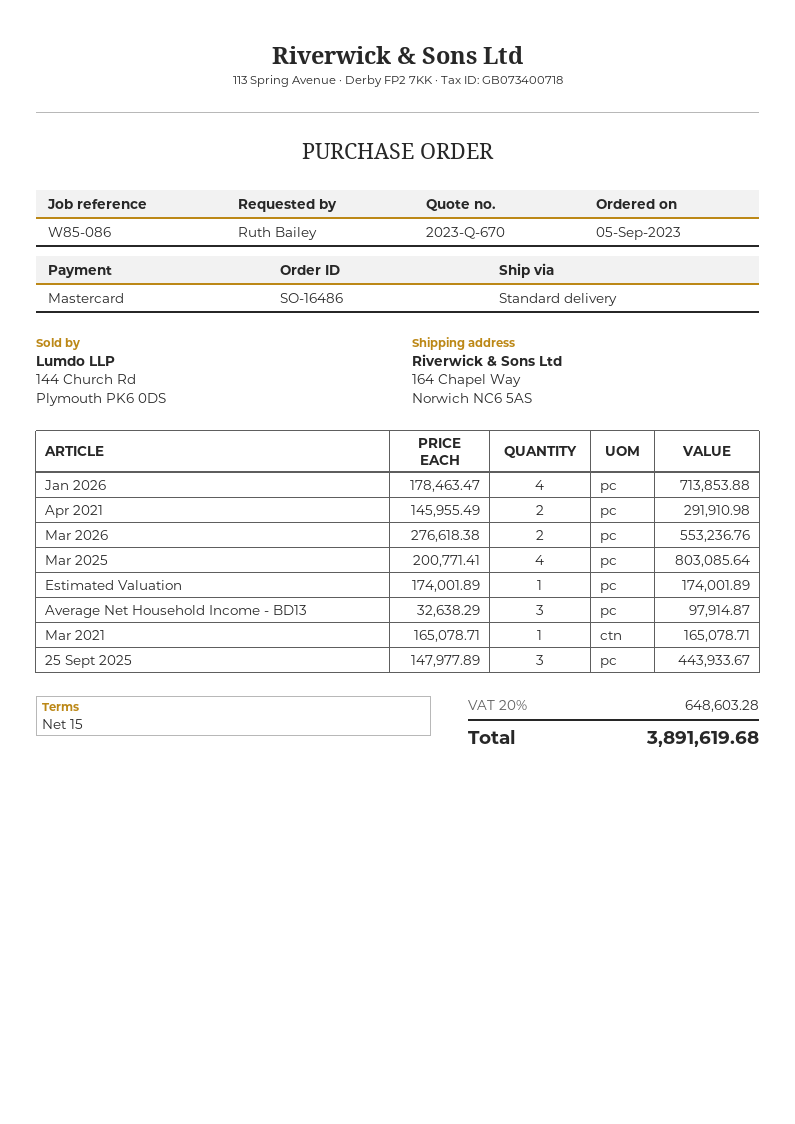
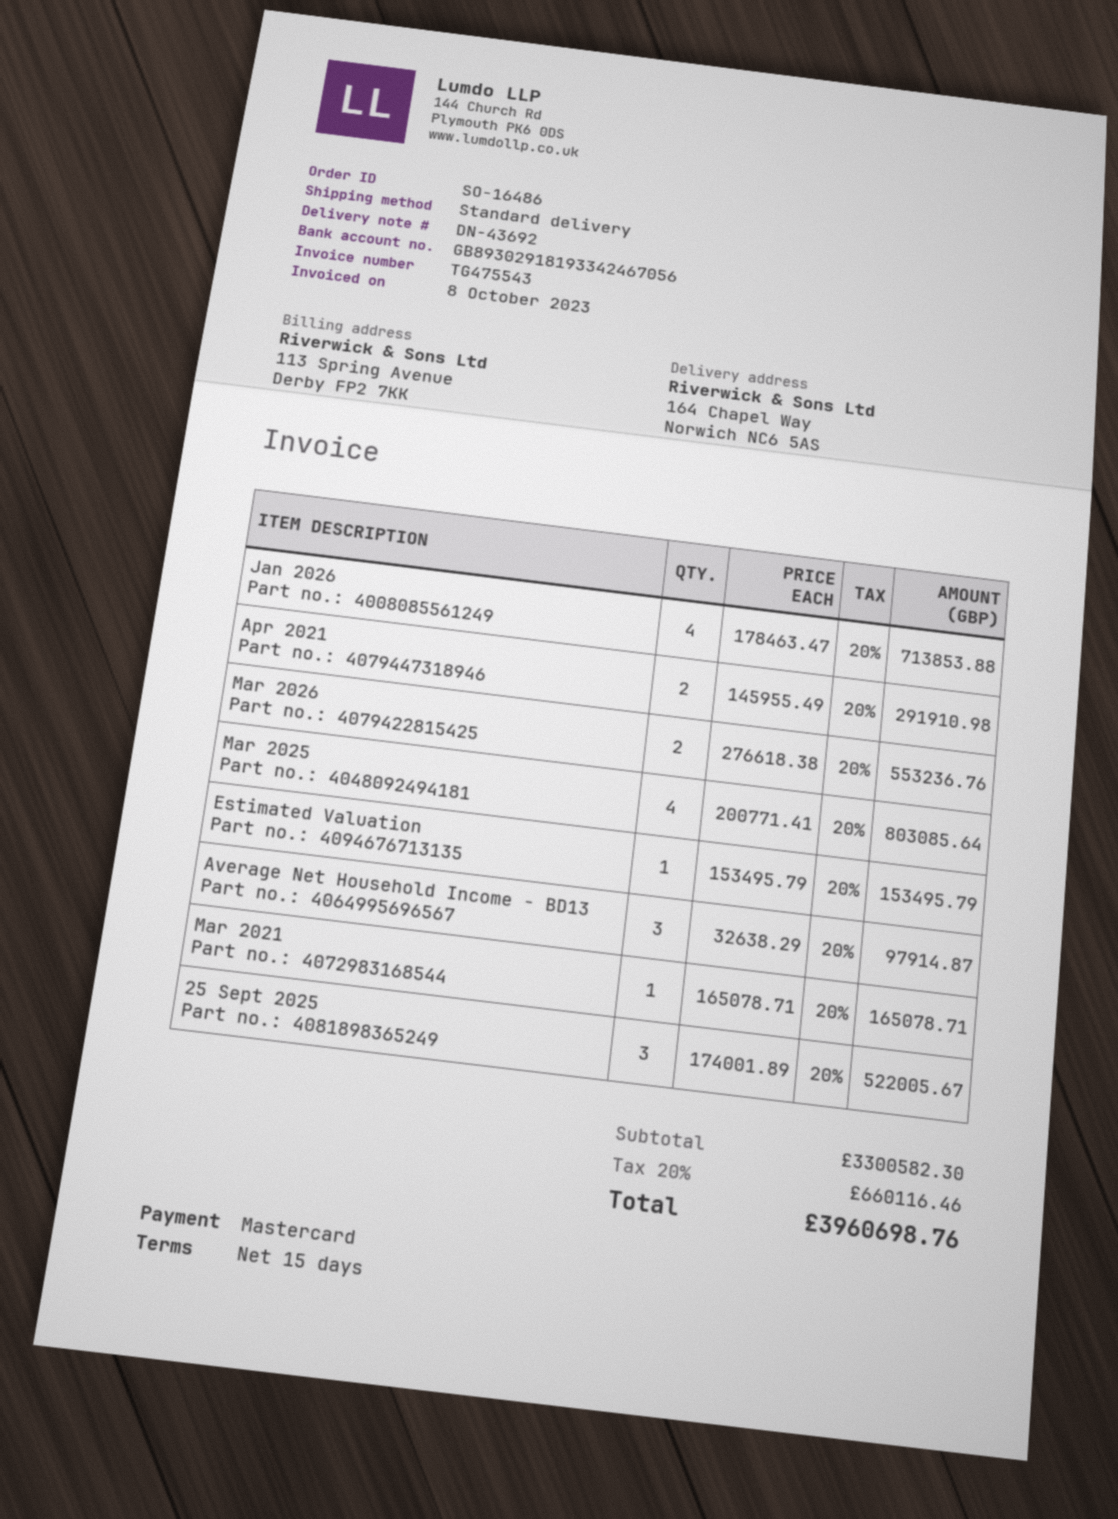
Estimated Valuation: 1 x 174001.89 = 174001.89 -> 1 x 153495.79 = 153495.79
25 Sept 2025: 3 x 147977.89 = 443933.67 -> 3 x 174001.89 = 522005.67
tax: 20% = 648603.28 -> 20% = 660116.46
total: 3891619.68 -> 3960698.76

